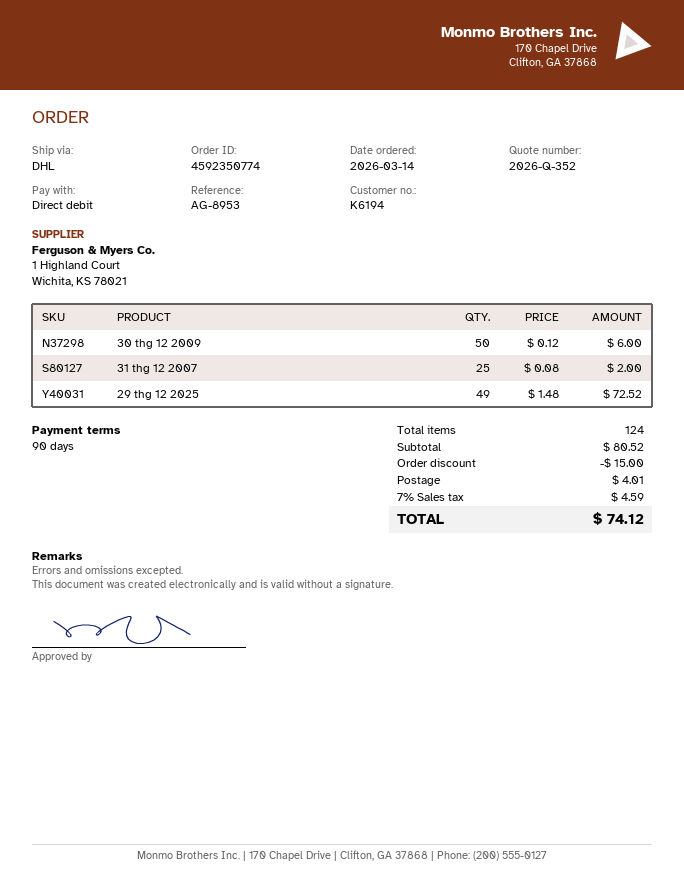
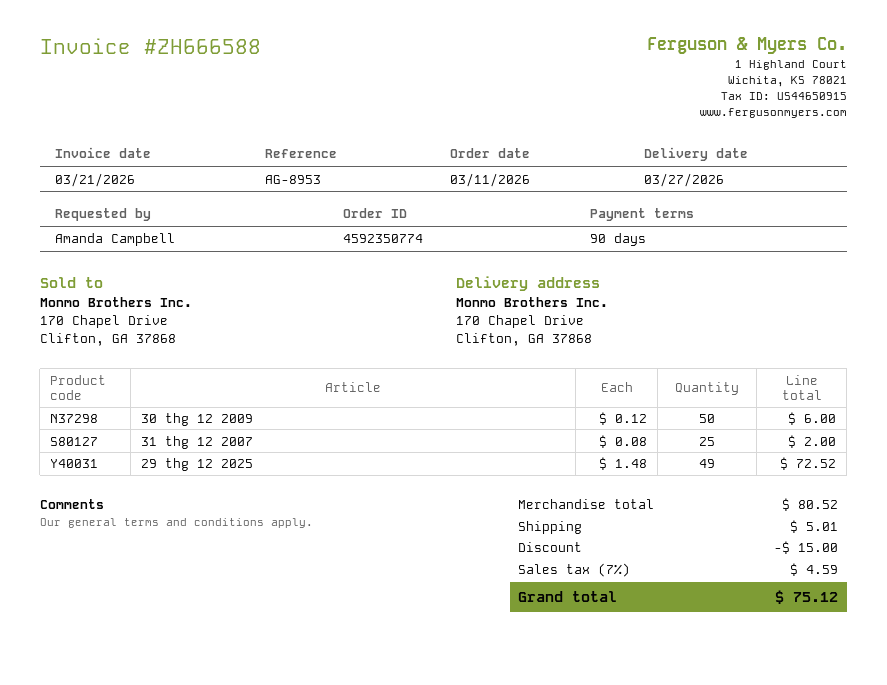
order date: 2026-03-14 -> 2026-03-11
shipping: 4.01 -> 5.01
total: 74.12 -> 75.12

